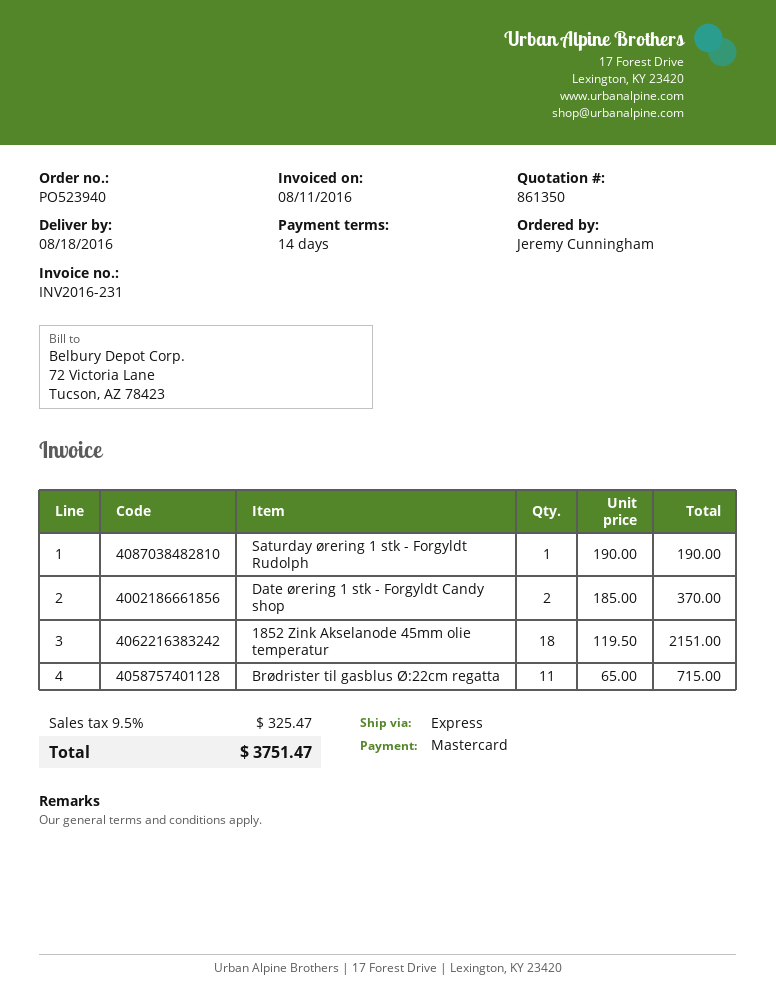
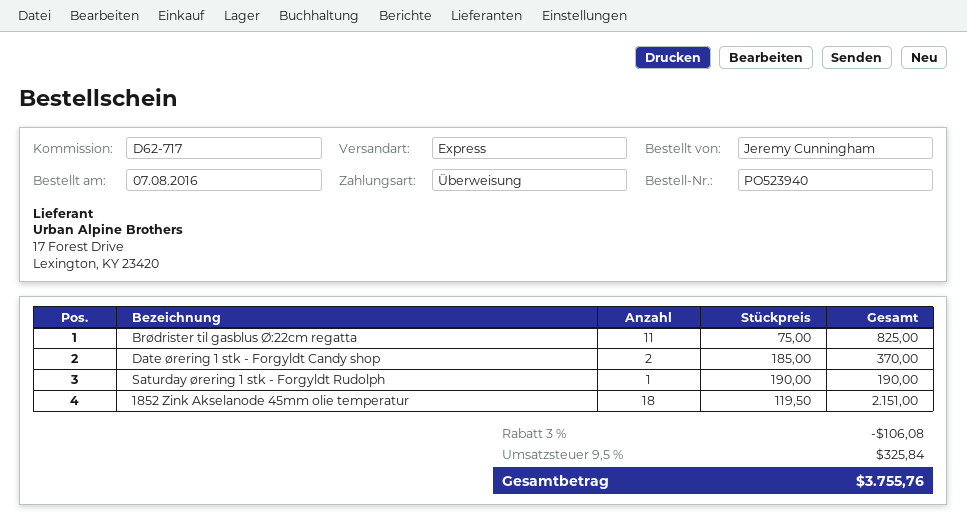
payment method: Mastercard -> bank transfer
Brødrister til gasblus Ø:22cm regatta: 11 x 65.00 = 715.00 -> 11 x 75.00 = 825.00
discount: none -> 3% = 106.08
tax: 9.5% = 325.47 -> 9.5% = 325.84
total: 3751.47 -> 3755.76

